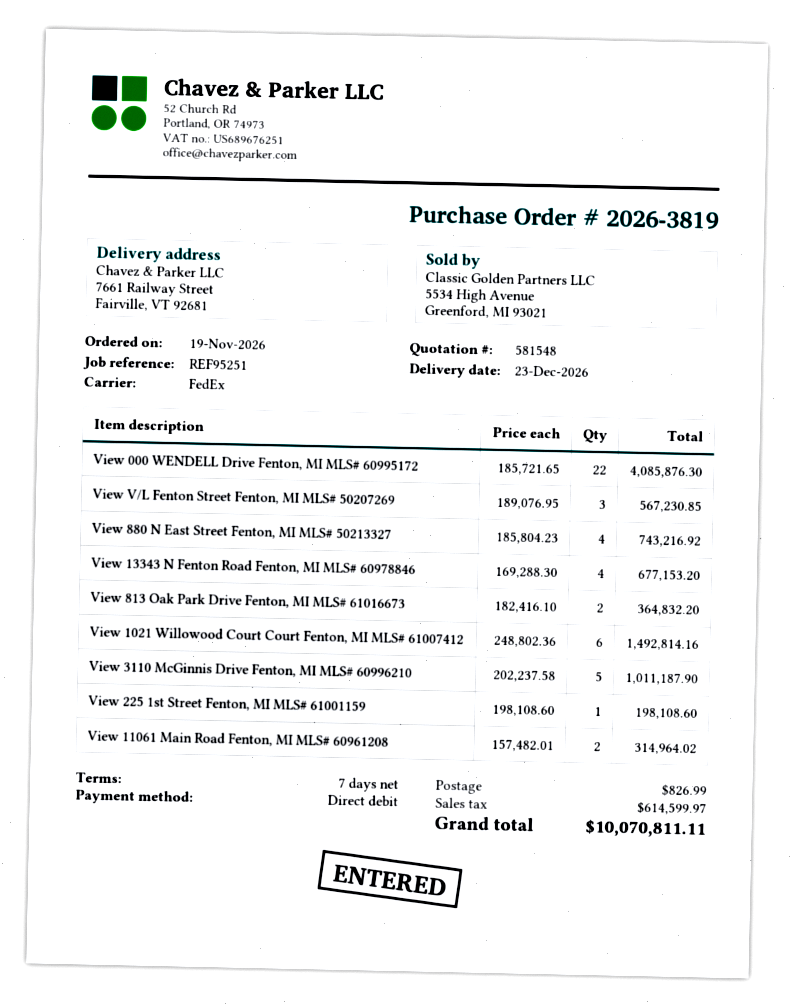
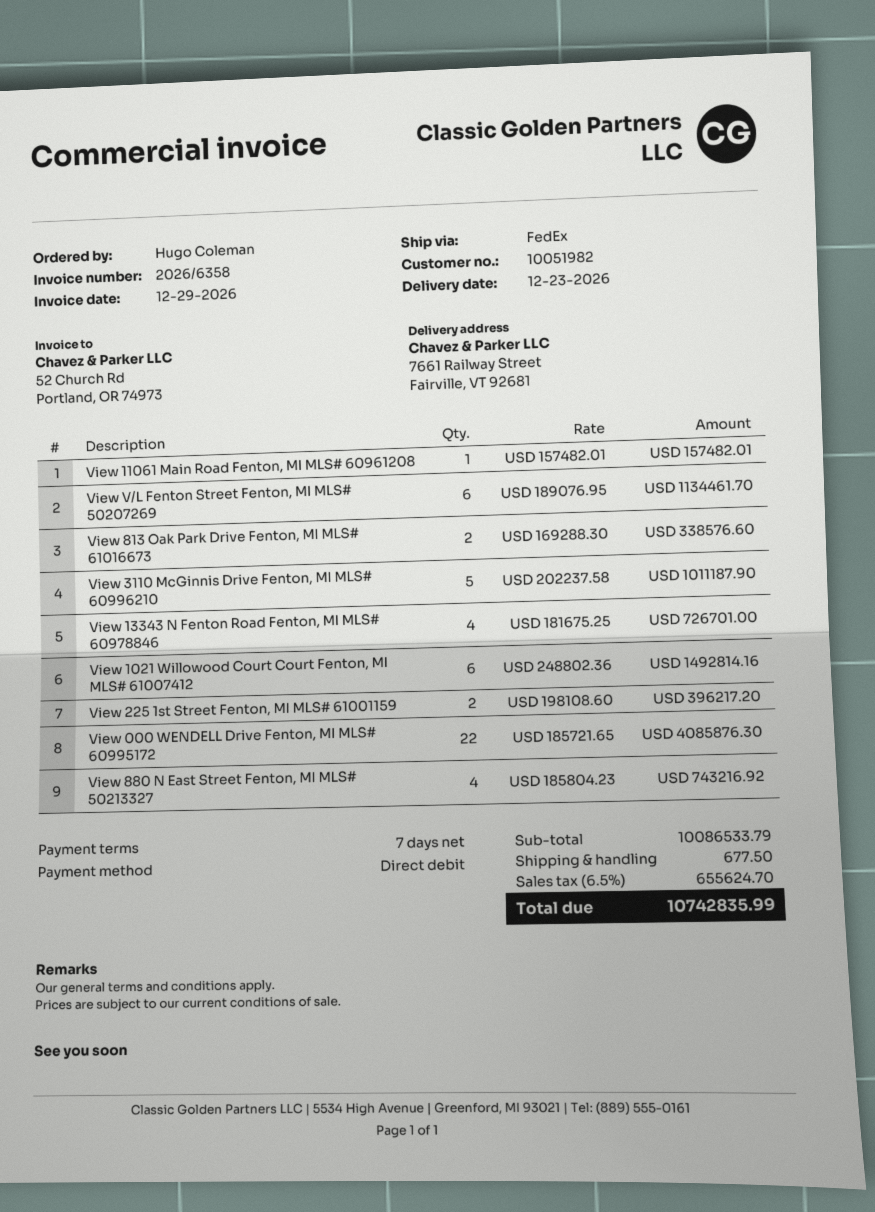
View V/L Fenton Street Fenton, MI MLS# 50207269: 3 x 189076.95 = 567230.85 -> 6 x 189076.95 = 1134461.70
View 13343 N Fenton Road Fenton, MI MLS# 60978846: 4 x 169288.30 = 677153.20 -> 4 x 181675.25 = 726701.00
View 813 Oak Park Drive Fenton, MI MLS# 61016673: 2 x 182416.10 = 364832.20 -> 2 x 169288.30 = 338576.60
View 225 1st Street Fenton, MI MLS# 61001159: 1 x 198108.60 = 198108.60 -> 2 x 198108.60 = 396217.20
View 11061 Main Road Fenton, MI MLS# 60961208: 2 x 157482.01 = 314964.02 -> 1 x 157482.01 = 157482.01
shipping: 826.99 -> 677.50
tax: 614599.97 -> 655624.70
total: 10070811.11 -> 10742835.99

